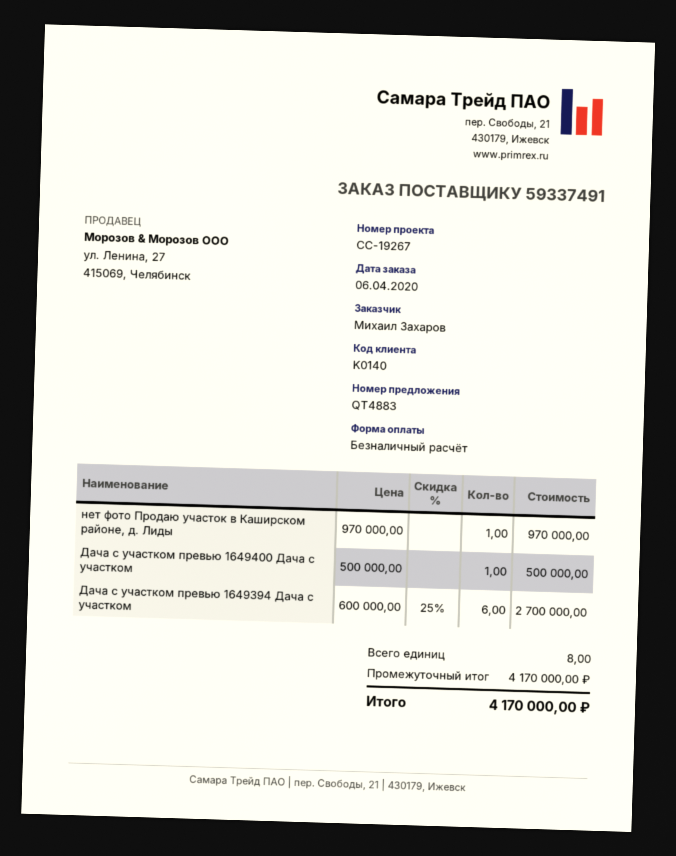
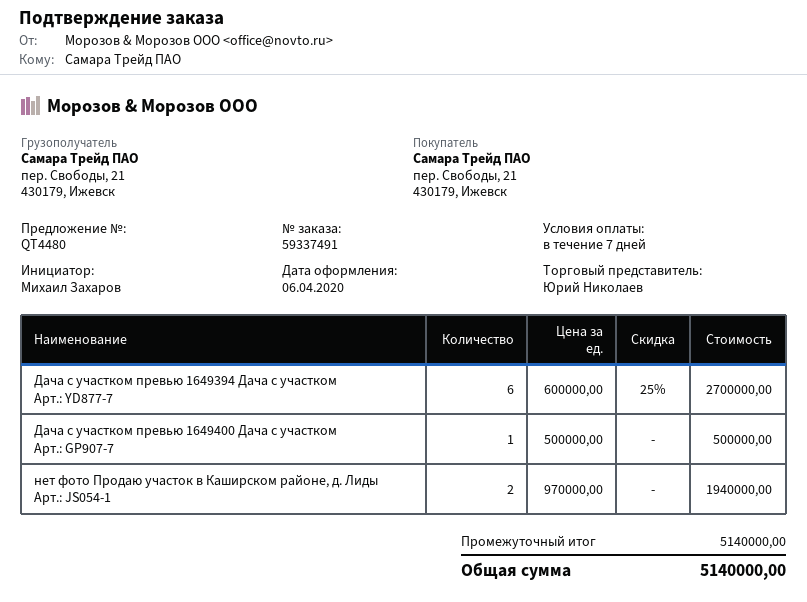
quote number: QT4883 -> QT4480
нет фото Продаю участок в Каширском районе, д. Лиды: 1 x 970000.00 = 970000.00 -> 2 x 970000.00 = 1940000.00
subtotal: 4170000.00 -> 5140000.00
total: 4170000.00 -> 5140000.00

